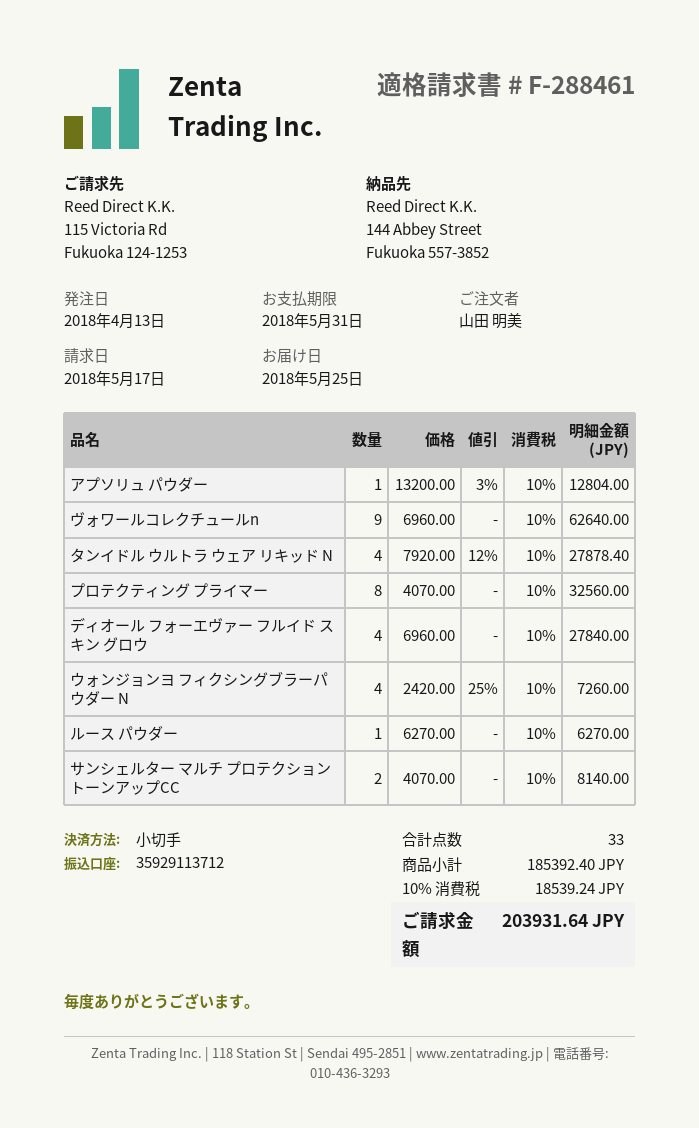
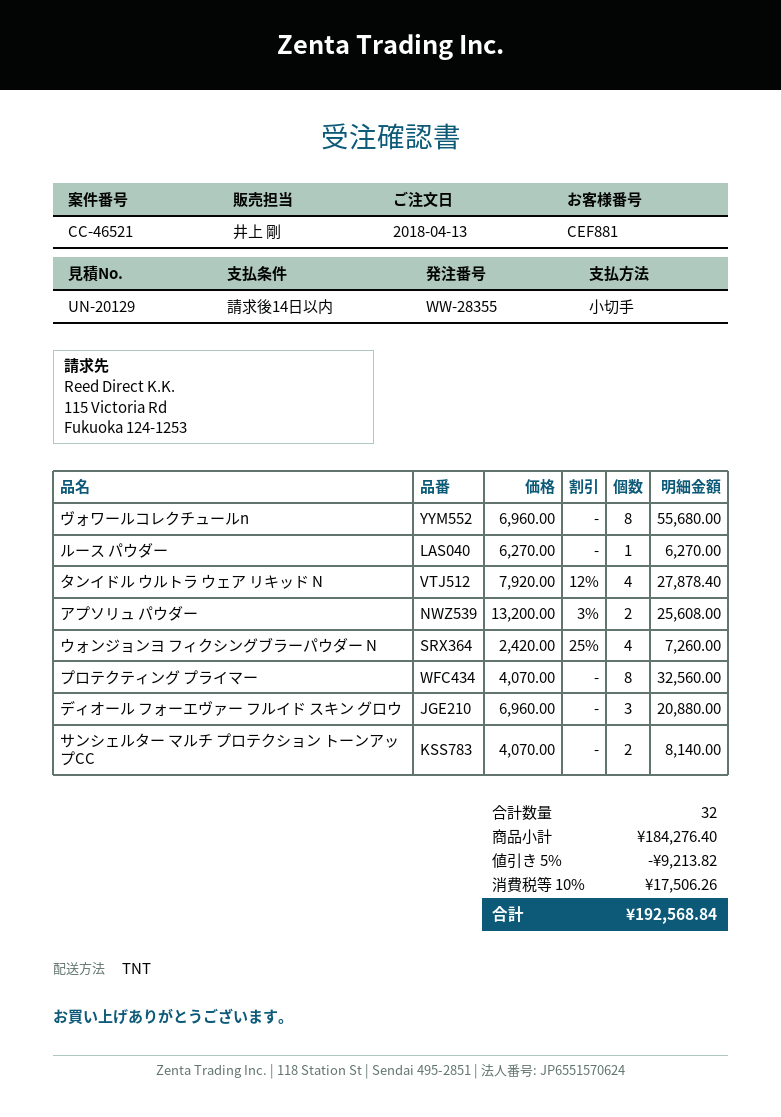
アプソリュ パウダー: 1 x 13200.00 - 3% = 12804.00 -> 2 x 13200.00 - 3% = 25608.00
ヴォワールコレクチュールn: 9 x 6960.00 = 62640.00 -> 8 x 6960.00 = 55680.00
ディオール フォーエヴァー フルイド スキン グロウ: 4 x 6960.00 = 27840.00 -> 3 x 6960.00 = 20880.00
total quantity: 33 -> 32
subtotal: 185392.40 -> 184276.40
discount: none -> 5% = 9213.82
tax: 10% = 18539.24 -> 10% = 17506.26
total: 203931.64 -> 192568.84

